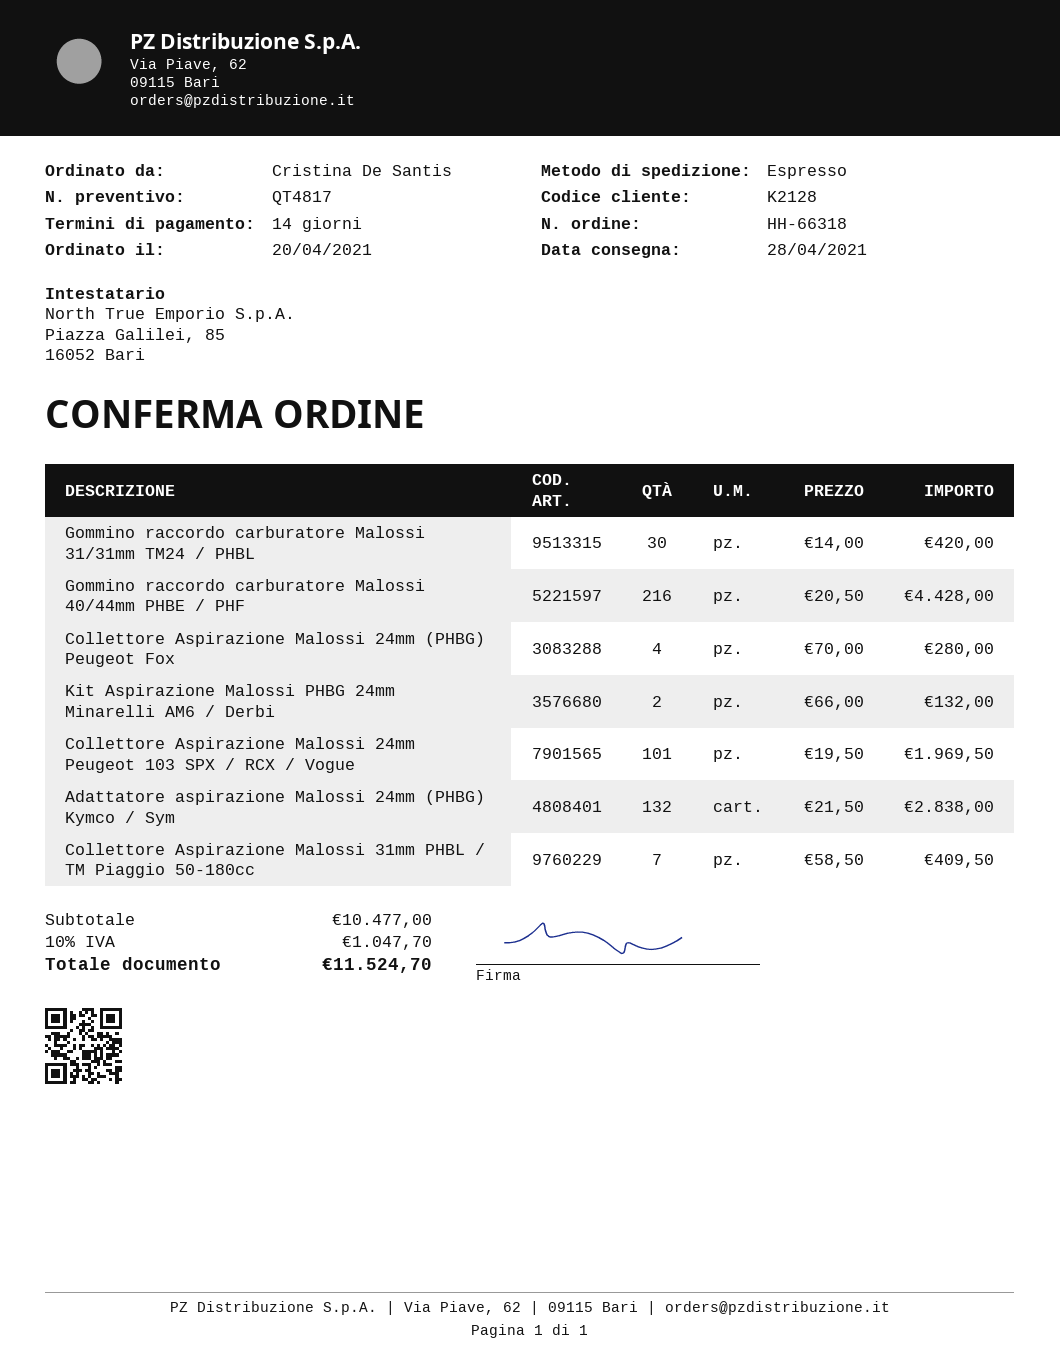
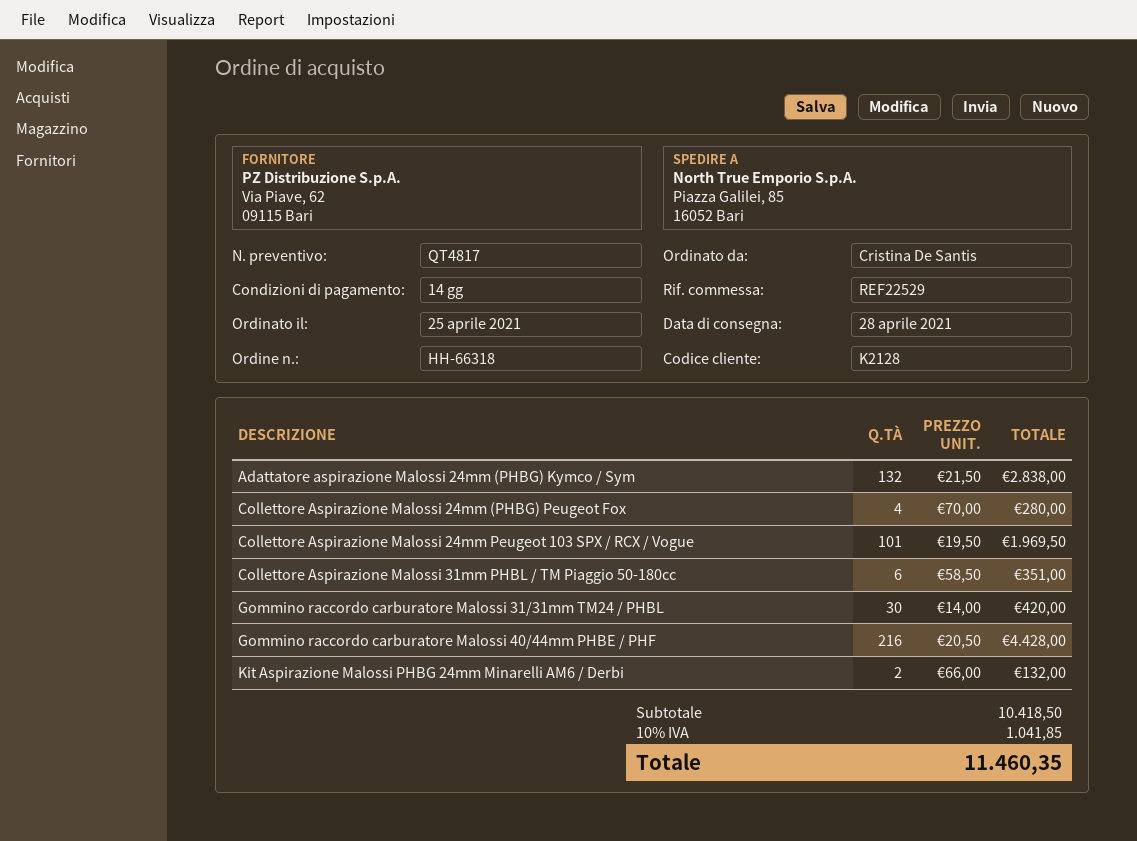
order date: 2021-04-20 -> 2021-04-25
Collettore Aspirazione Malossi 31mm PHBL / TM Piaggio 50-180cc: 7 x 58.50 = 409.50 -> 6 x 58.50 = 351.00
subtotal: 10477.00 -> 10418.50
tax: 10% = 1047.70 -> 10% = 1041.85
total: 11524.70 -> 11460.35

